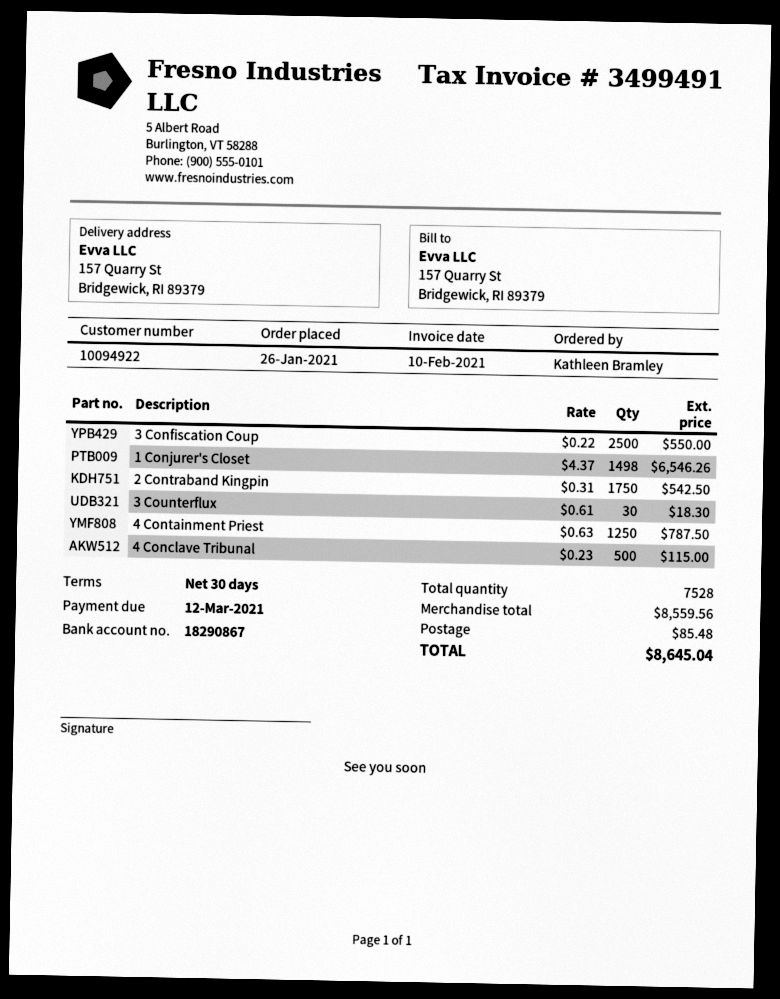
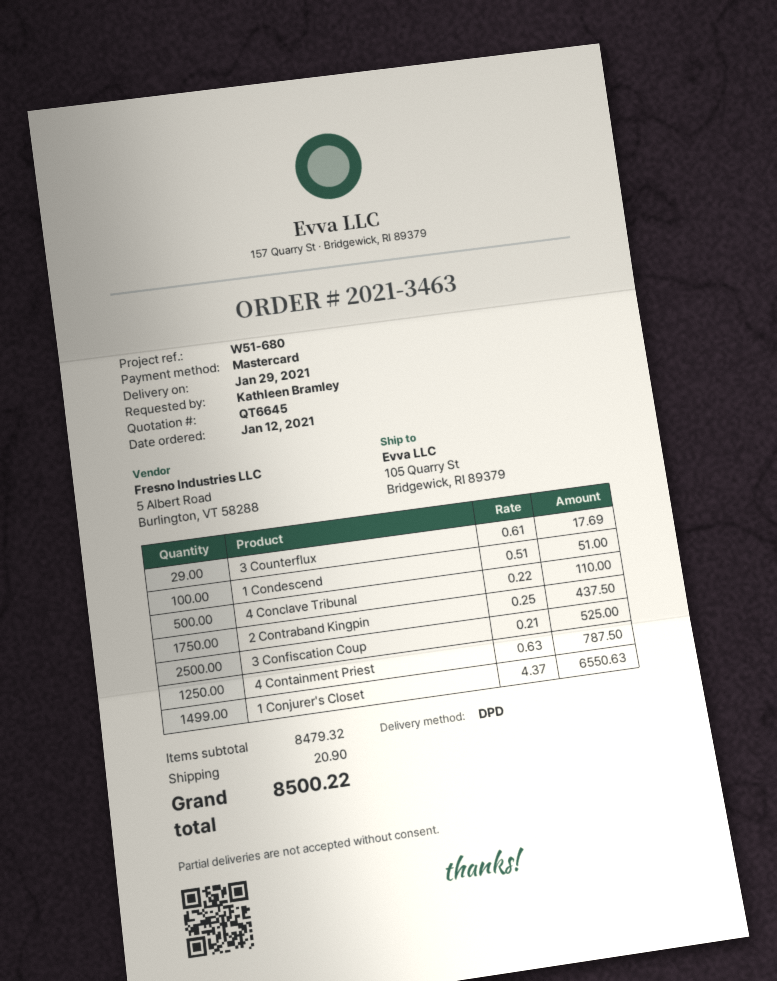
order date: 2021-01-26 -> 2021-01-12
ship to: 157 Quarry St, Bridgewick, RI 89379 -> 105 Quarry St, Bridgewick, RI 89379
3 Confiscation Coup: 2500 x 0.22 = 550.00 -> 2500 x 0.21 = 525.00
1 Conjurer's Closet: 1498 x 4.37 = 6546.26 -> 1499 x 4.37 = 6550.63
2 Contraband Kingpin: 1750 x 0.31 = 542.50 -> 1750 x 0.25 = 437.50
3 Counterflux: 30 x 0.61 = 18.30 -> 29 x 0.61 = 17.69
4 Conclave Tribunal: 500 x 0.23 = 115.00 -> 500 x 0.22 = 110.00
1 Condescend: none -> 100 x 0.51 = 51.00
subtotal: 8559.56 -> 8479.32
shipping: 85.48 -> 20.90
total: 8645.04 -> 8500.22

